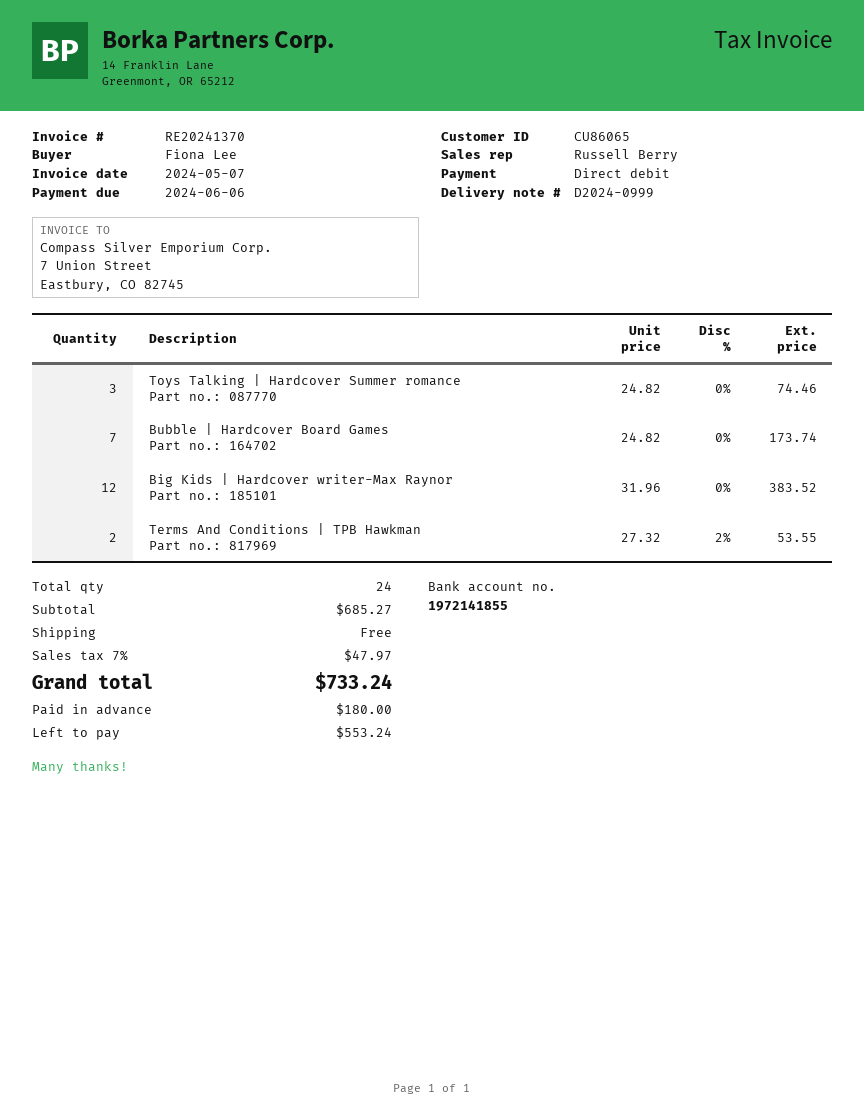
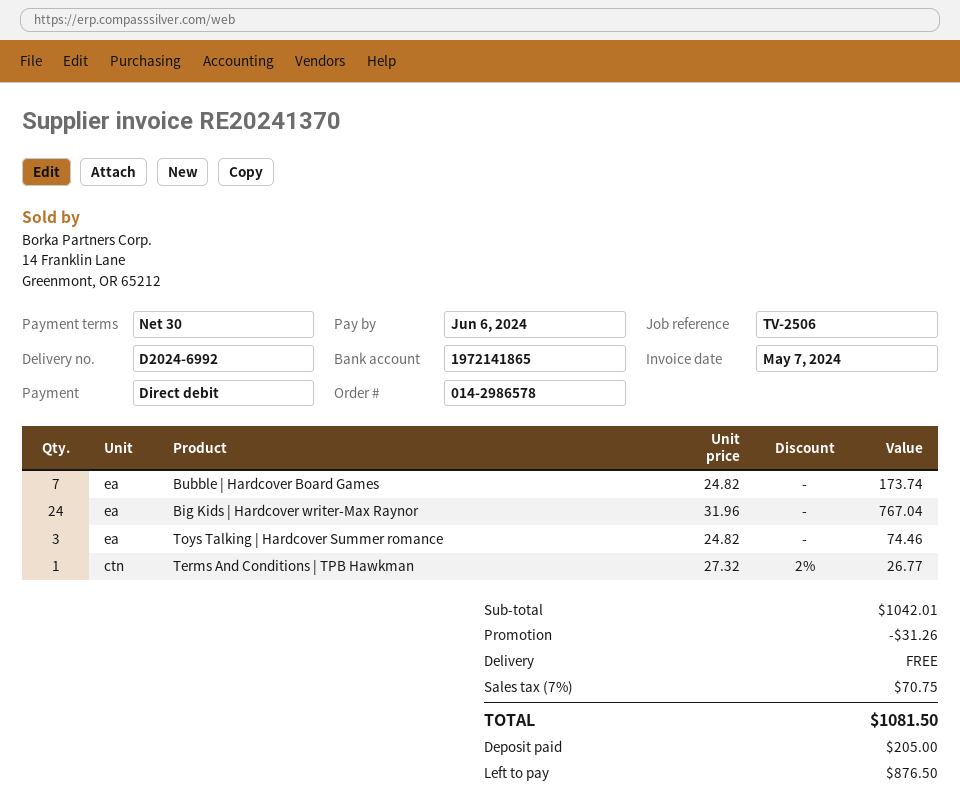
delivery note number: D2024-0999 -> D2024-6992
bank account: 1972141855 -> 1972141865
Big Kids | Hardcover writer-Max Raynor: 12 x 31.96 = 383.52 -> 24 x 31.96 = 767.04
Terms And Conditions | TPB Hawkman: 2 x 27.32 - 2% = 53.55 -> 1 x 27.32 - 2% = 26.77
subtotal: 685.27 -> 1042.01
discount: none -> 31.26
tax: 7% = 47.97 -> 7% = 70.75
total: 733.24 -> 1081.50
deposit: 180.00 -> 205.00
balance: 553.24 -> 876.50

